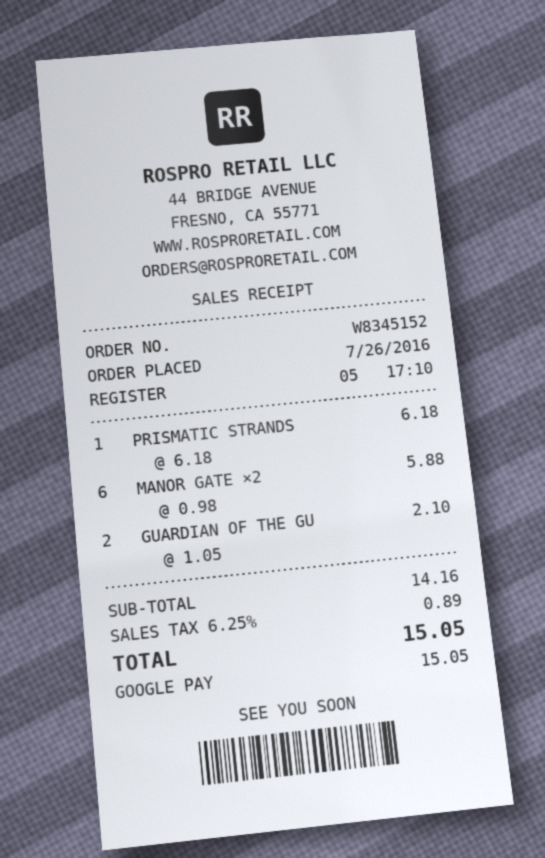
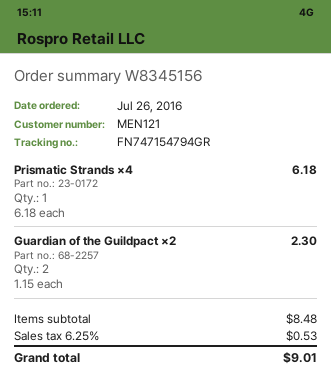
order number: W8345152 -> W8345156
MANOR GATE ×2: 6 x 0.98 = 5.88 -> none
GUARDIAN OF THE GU: 2 x 1.05 = 2.10 -> 2 x 1.15 = 2.30
subtotal: 14.16 -> 8.48
tax: 6.25% = 0.89 -> 6.25% = 0.53
total: 15.05 -> 9.01

